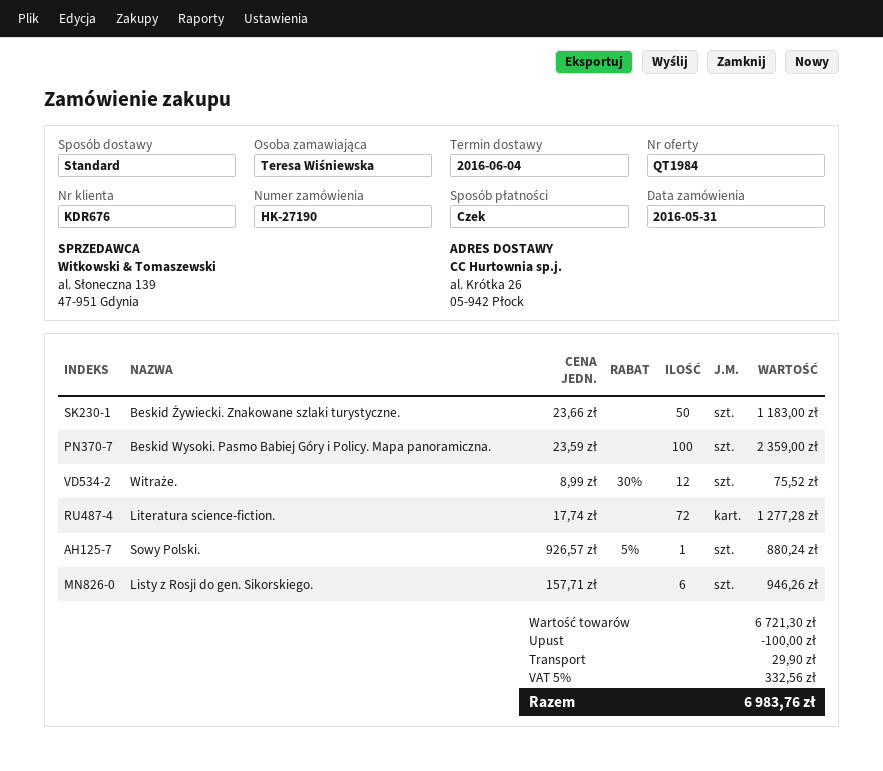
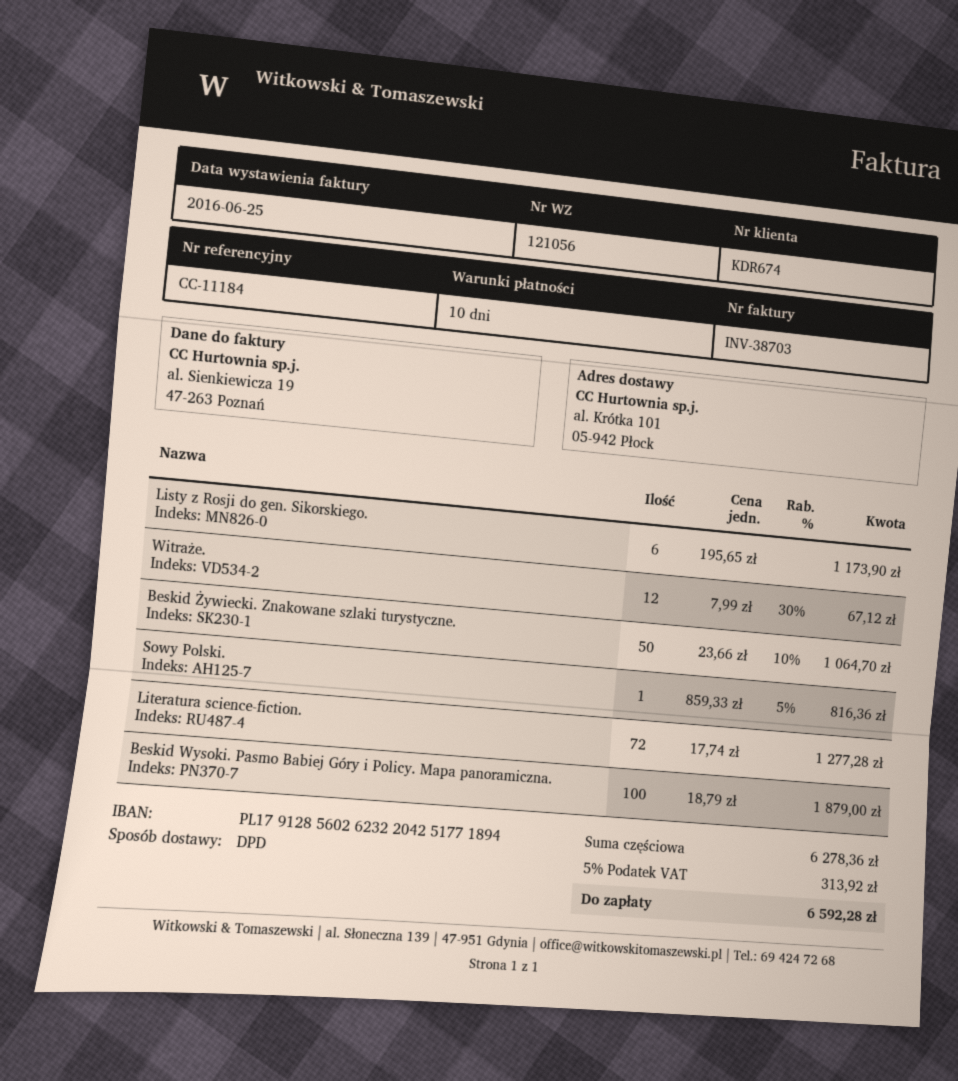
customer number: KDR676 -> KDR674
shipping method: standard -> DPD
ship to: al. Krótka 26, 05-942 Płock -> al. Krótka 101, 05-942 Płock
Beskid Żywiecki. Znakowane szlaki turystyczne.: 50 x 23.66 = 1183.00 -> 50 x 23.66 - 10% = 1064.70
Beskid Wysoki. Pasmo Babiej Góry i Policy. Mapa panoramiczna.: 100 x 23.59 = 2359.00 -> 100 x 18.79 = 1879.00
Witraże.: 12 x 8.99 - 30% = 75.52 -> 12 x 7.99 - 30% = 67.12
Sowy Polski.: 1 x 926.57 - 5% = 880.24 -> 1 x 859.33 - 5% = 816.36
Listy z Rosji do gen. Sikorskiego.: 6 x 157.71 = 946.26 -> 6 x 195.65 = 1173.90
subtotal: 6721.30 -> 6278.36
discount: 100.00 -> none
shipping: 29.90 -> none
tax: 5% = 332.56 -> 5% = 313.92
total: 6983.76 -> 6592.28

